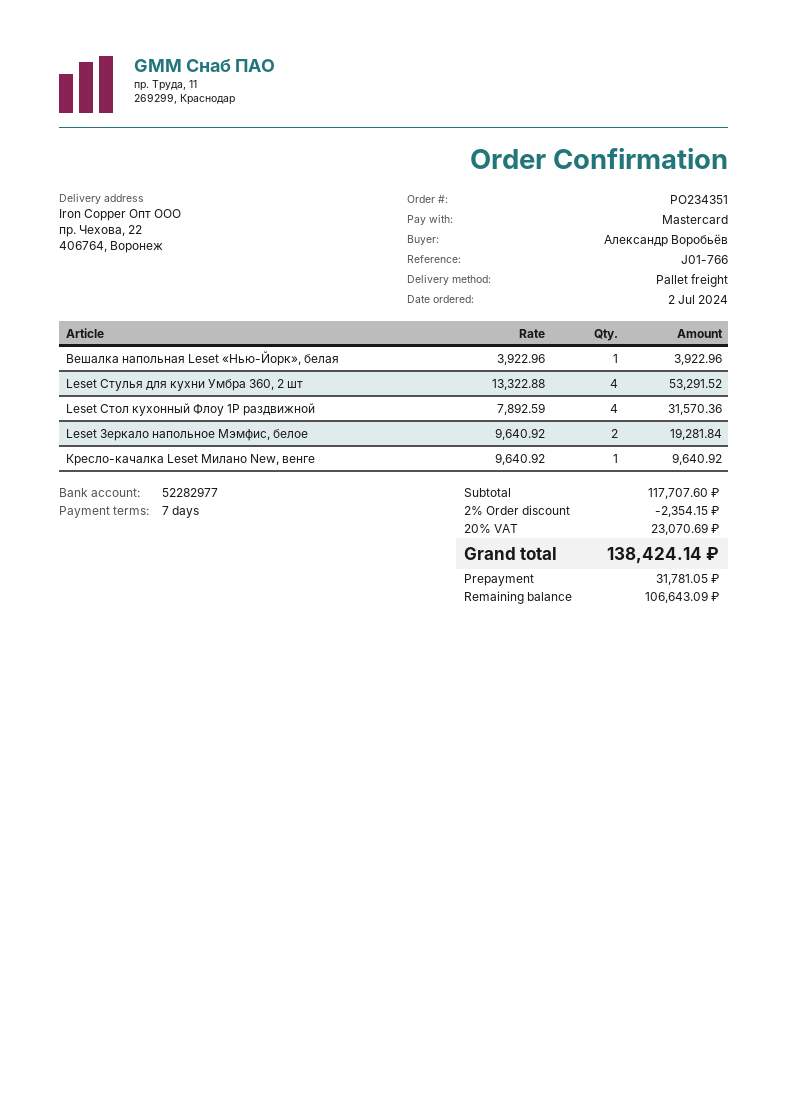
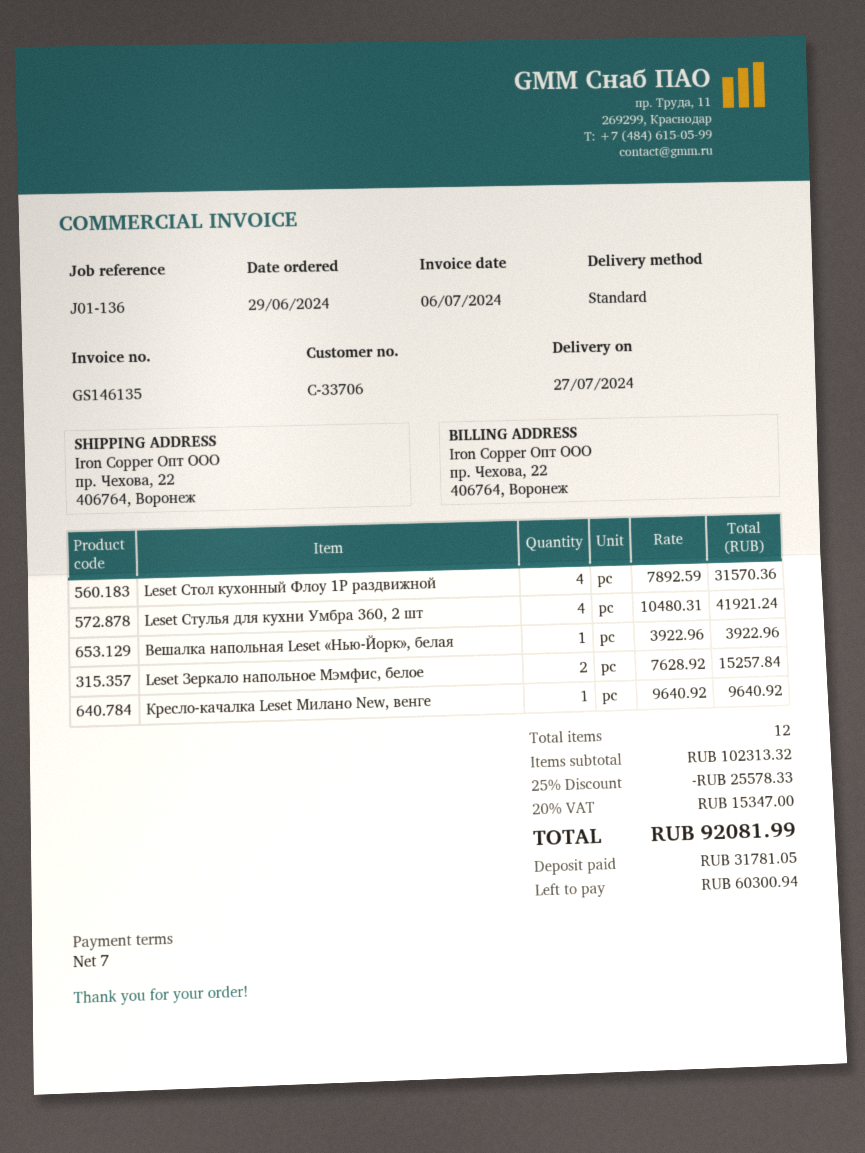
order date: 2024-07-02 -> 2024-06-29
reference: J01-766 -> J01-136
shipping method: pallet freight -> standard
Leset Стулья для кухни Умбра 360, 2 шт: 4 x 13322.88 = 53291.52 -> 4 x 10480.31 = 41921.24
Leset Зеркало напольное Мэмфис, белое: 2 x 9640.92 = 19281.84 -> 2 x 7628.92 = 15257.84
subtotal: 117707.60 -> 102313.32
discount: 2% = 2354.15 -> 25% = 25578.33
tax: 20% = 23070.69 -> 20% = 15347.00
total: 138424.14 -> 92081.99
balance: 106643.09 -> 60300.94

